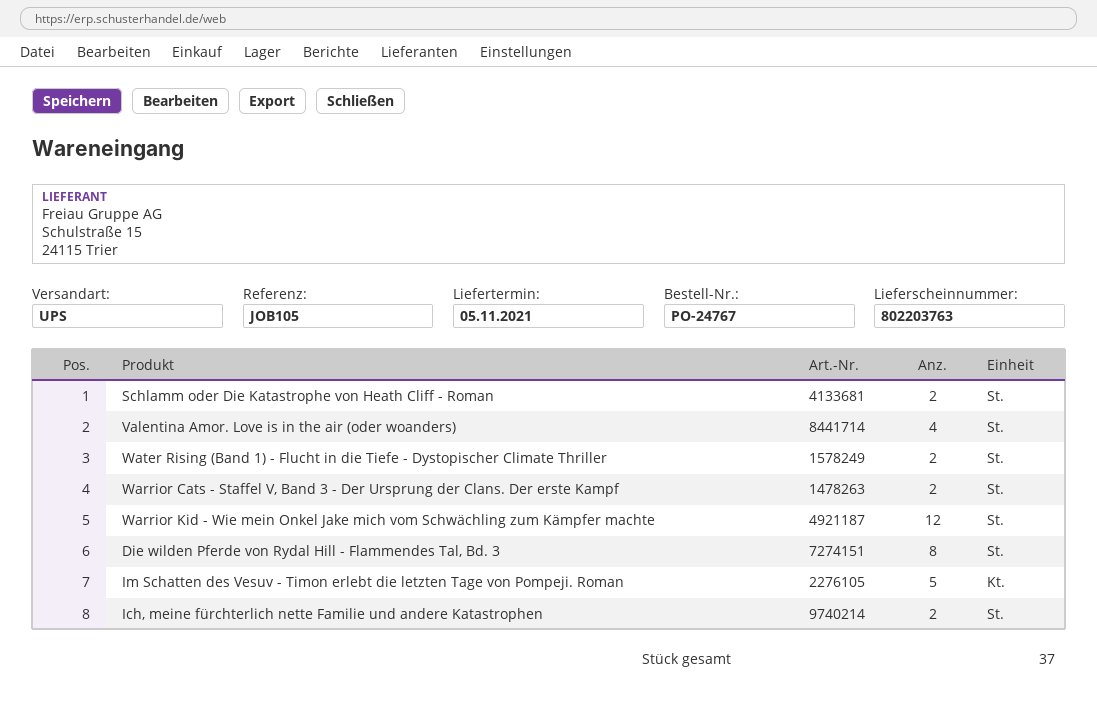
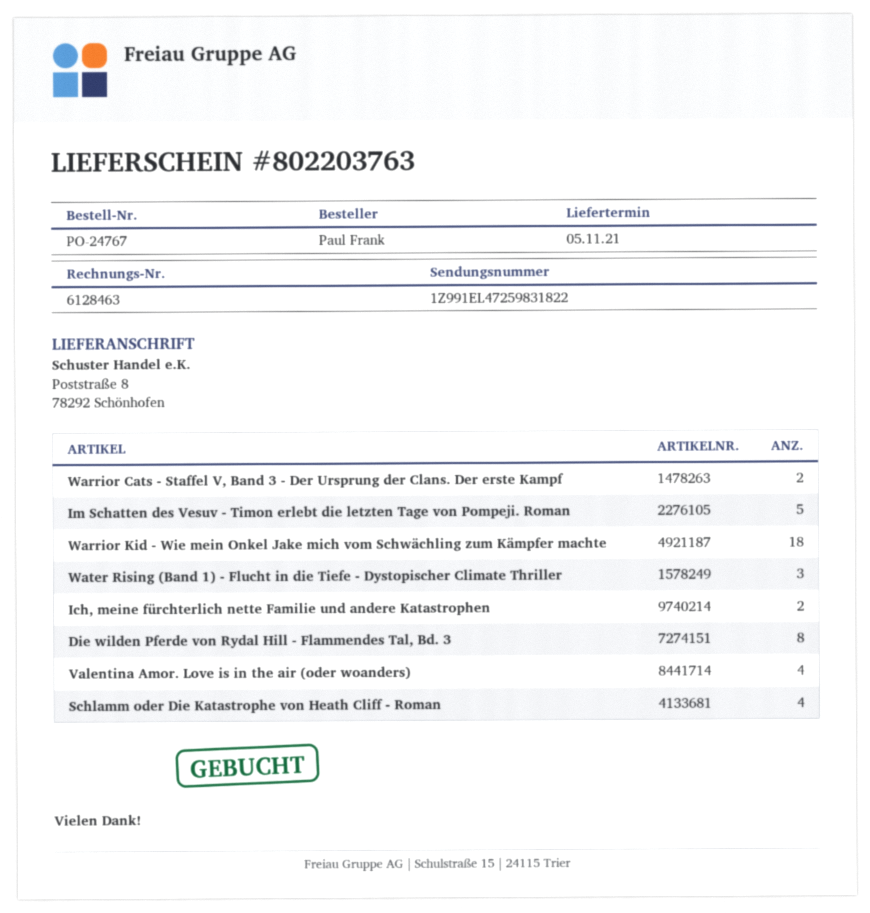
Schlamm oder Die Katastrophe von Heath Cliff - Roman: 2 -> 4
Water Rising (Band 1) - Flucht in die Tiefe - Dystopischer Climate Thriller: 2 -> 3
Warrior Kid - Wie mein Onkel Jake mich vom Schwächling zum Kämpfer machte: 12 -> 18

